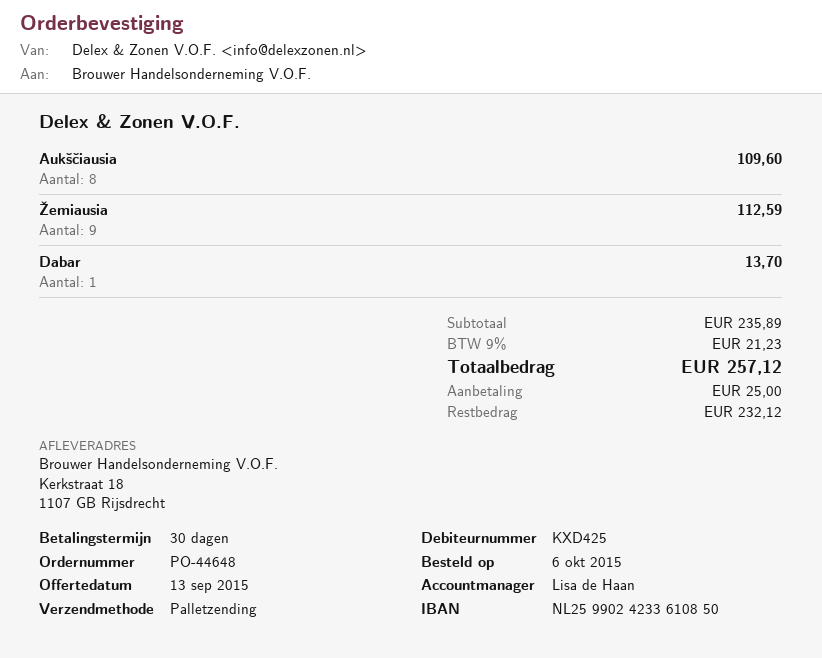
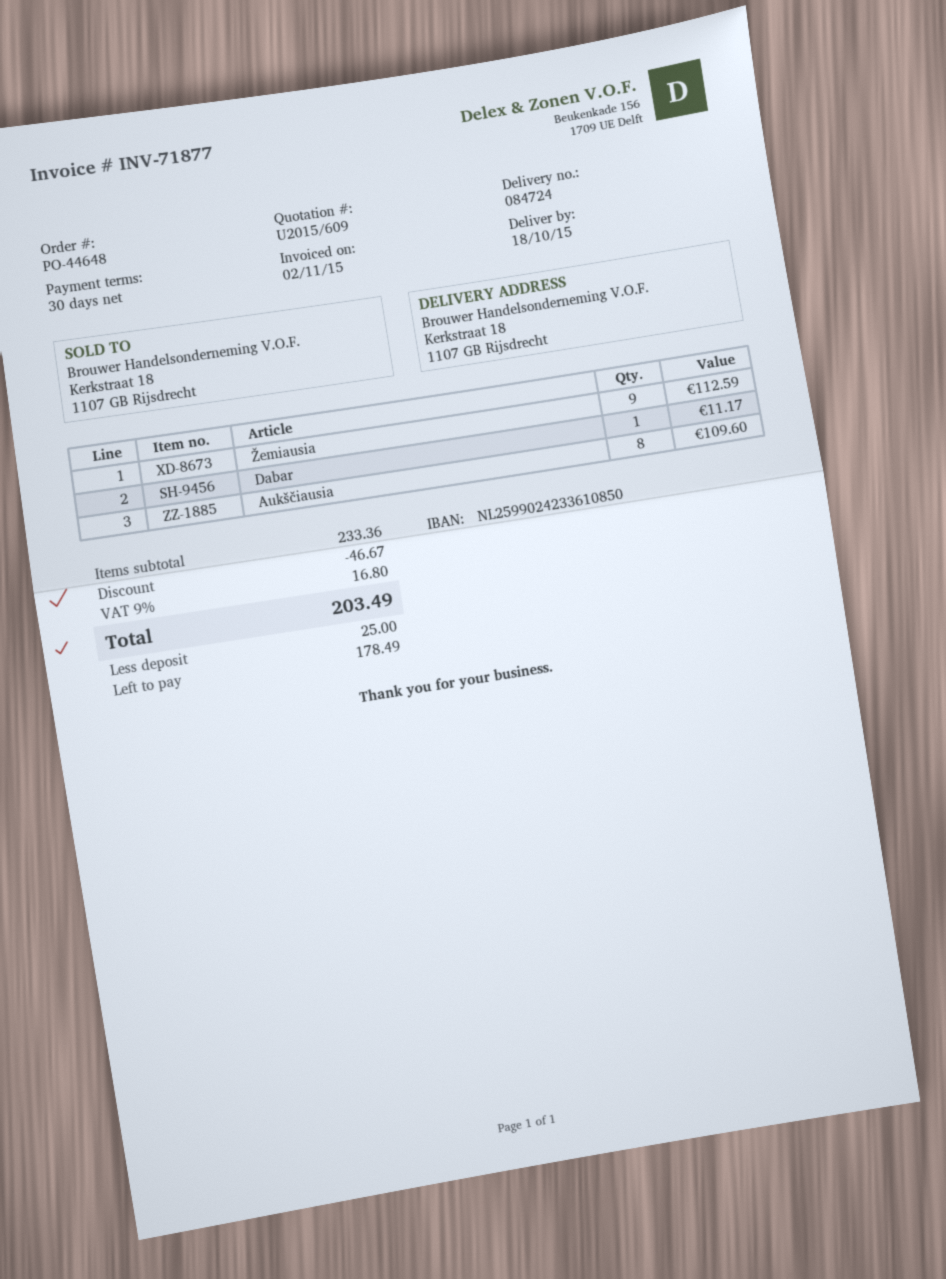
Dabar: 1 for 13.70 -> 1 for 11.17
subtotal: 235.89 -> 233.36
discount: none -> 46.67
tax: 9% = 21.23 -> 9% = 16.80
total: 257.12 -> 203.49
balance: 232.12 -> 178.49

